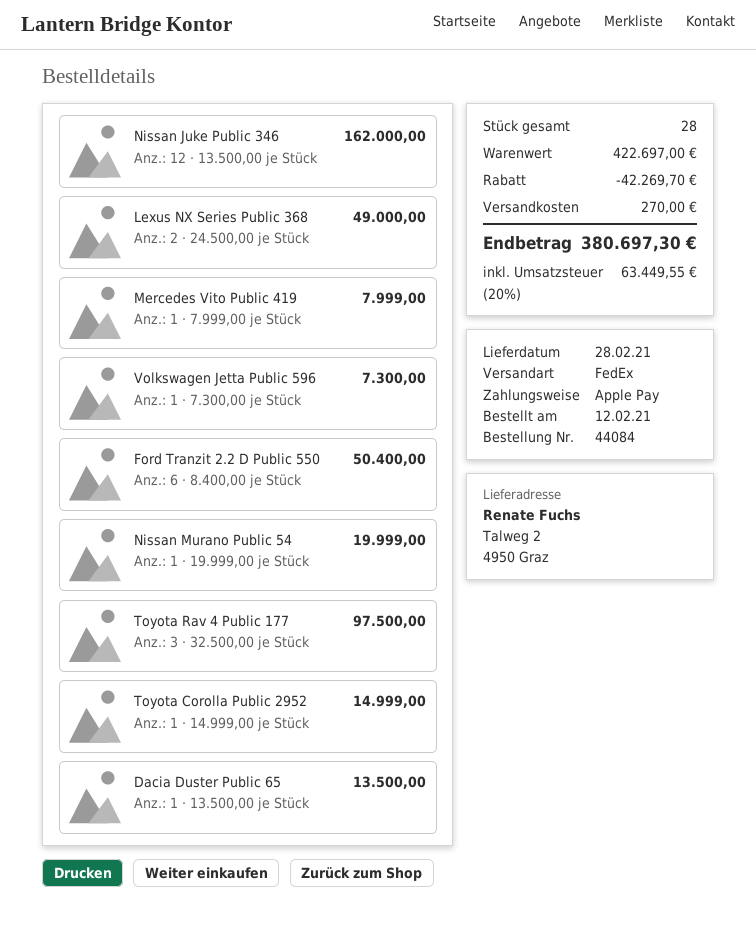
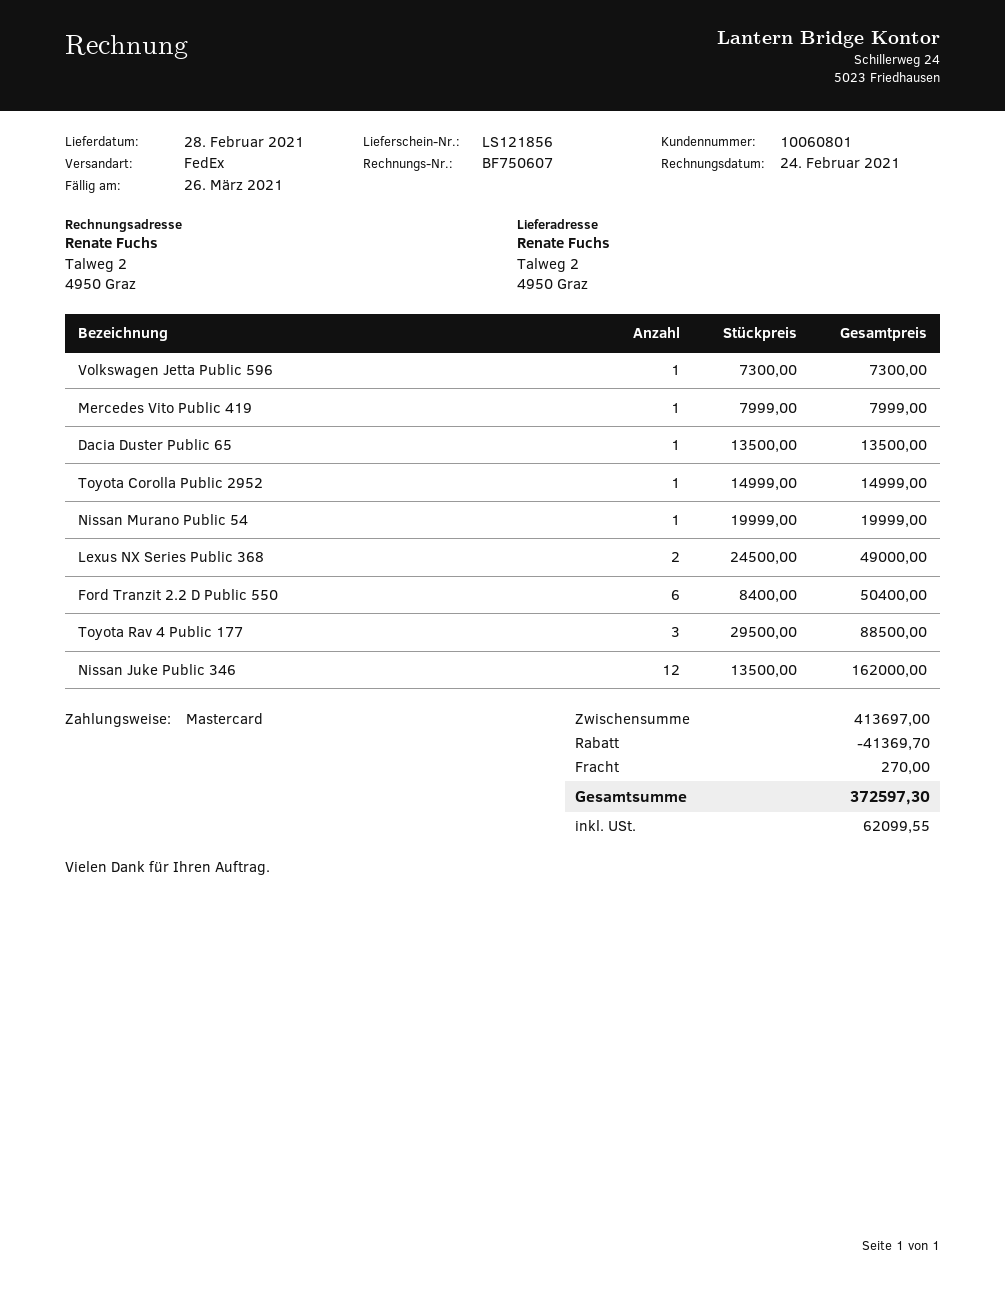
payment method: Apple Pay -> Mastercard
Toyota Rav 4 Public 177: 3 x 32500.00 = 97500.00 -> 3 x 29500.00 = 88500.00
subtotal: 422697.00 -> 413697.00
discount: 42269.70 -> 41369.70
tax: 63449.55 -> 62099.55
total: 380697.30 -> 372597.30

